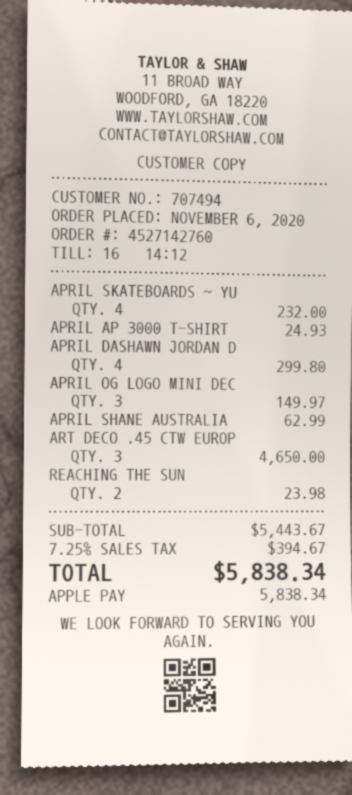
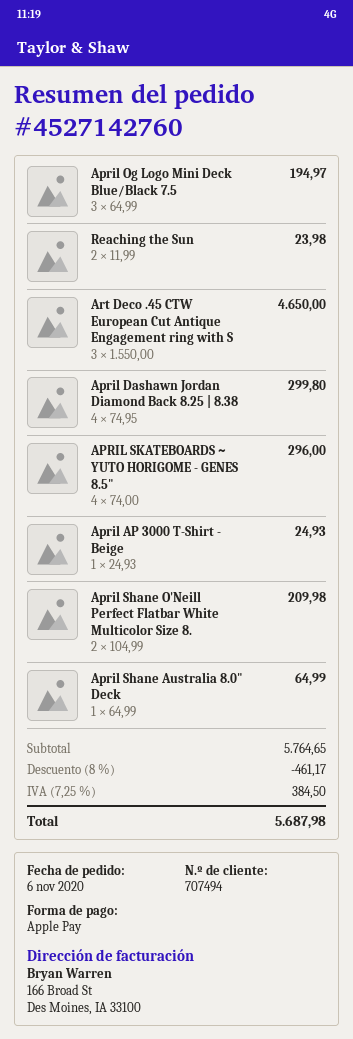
APRIL SKATEBOARDS ~ YU: 4 for 232.00 -> 4 for 296.00
APRIL OG LOGO MINI DEC: 3 for 149.97 -> 3 for 194.97
APRIL SHANE AUSTRALIA: 1 for 62.99 -> 1 for 64.99
April Shane O'Neill Perfect Flatbar White Multicolor Size 8.: none -> 2 for 209.98
subtotal: 5443.67 -> 5764.65
discount: none -> 8% = 461.17
tax: 7.25% = 394.67 -> 7.25% = 384.50
total: 5838.34 -> 5687.98

